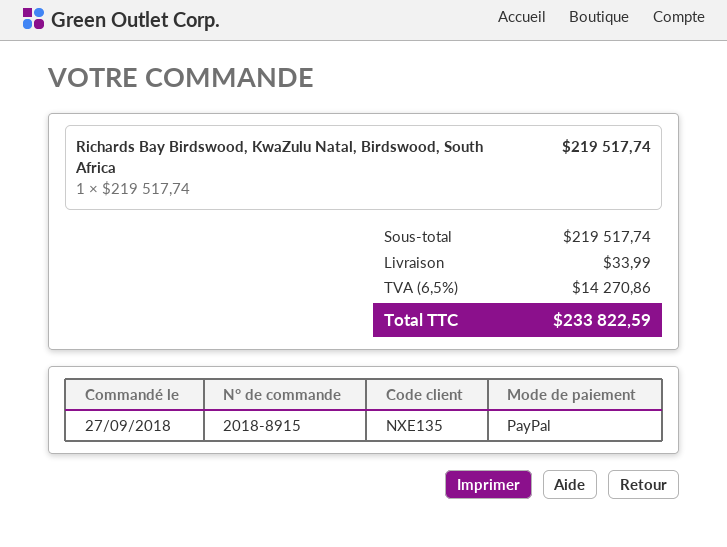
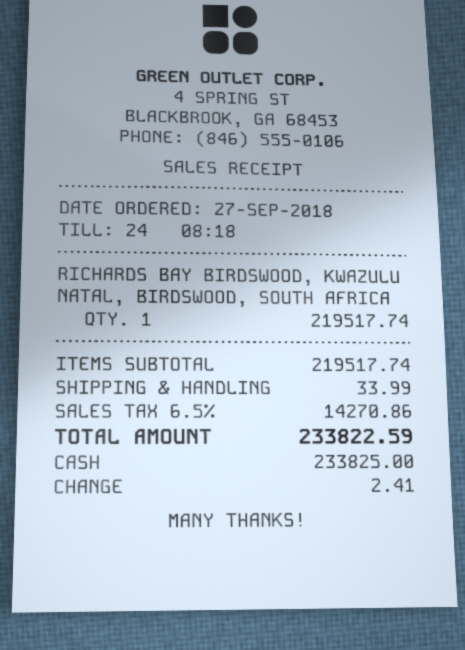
payment method: PayPal -> cash

